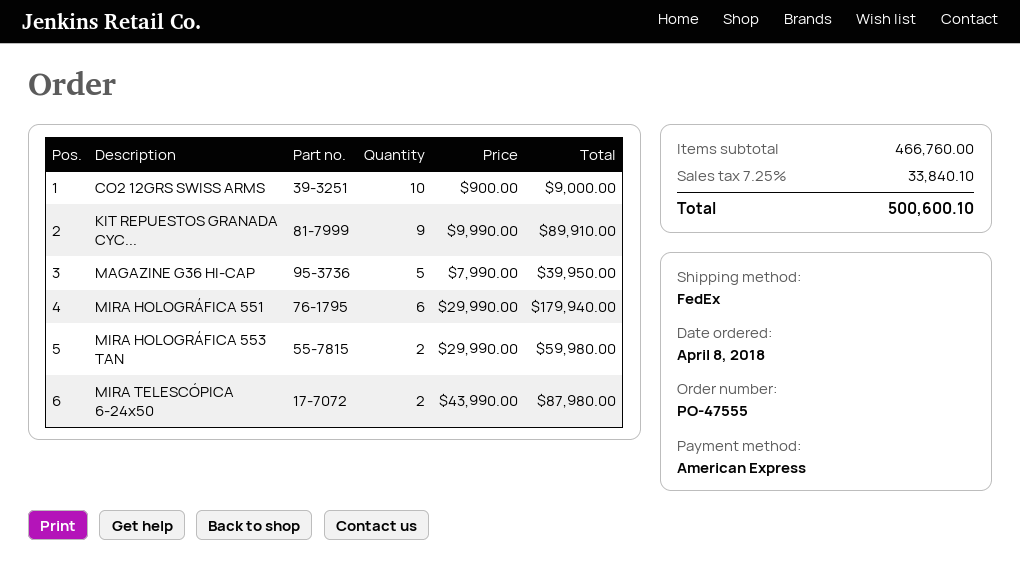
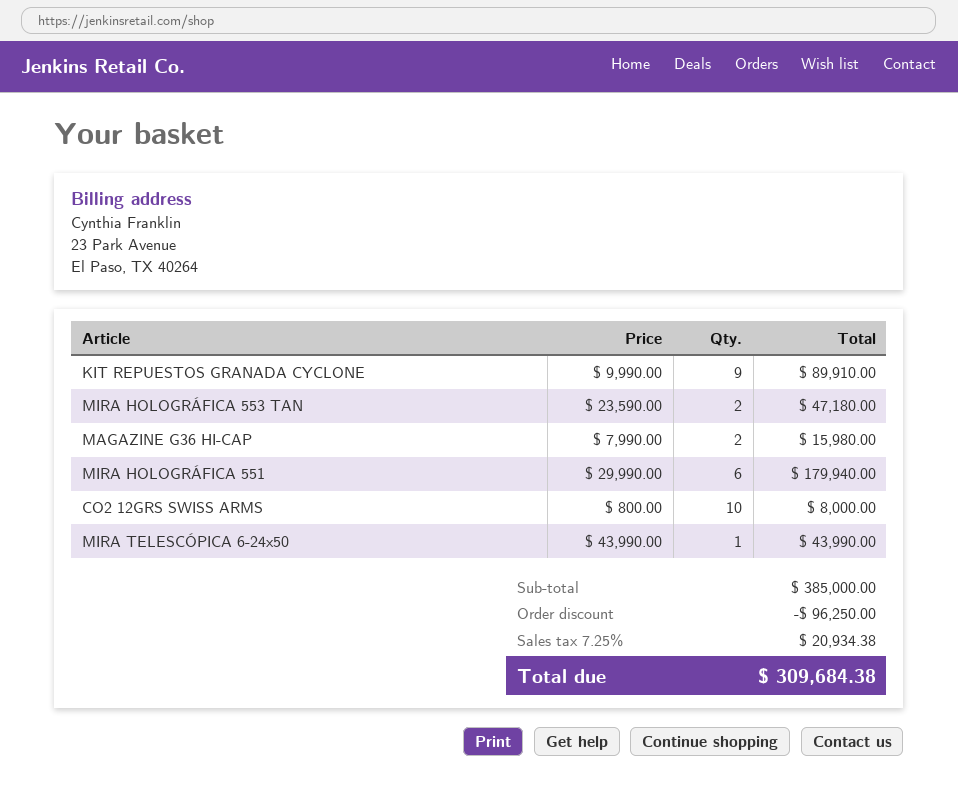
CO2 12GRS SWISS ARMS: 10 x 900.00 = 9000.00 -> 10 x 800.00 = 8000.00
MAGAZINE G36 HI-CAP: 5 x 7990.00 = 39950.00 -> 2 x 7990.00 = 15980.00
MIRA HOLOGRÁFICA 553 TAN: 2 x 29990.00 = 59980.00 -> 2 x 23590.00 = 47180.00
MIRA TELESCÓPICA 6-24x50: 2 x 43990.00 = 87980.00 -> 1 x 43990.00 = 43990.00
subtotal: 466760.00 -> 385000.00
discount: none -> 96250.00
tax: 7.25% = 33840.10 -> 7.25% = 20934.38
total: 500600.10 -> 309684.38

